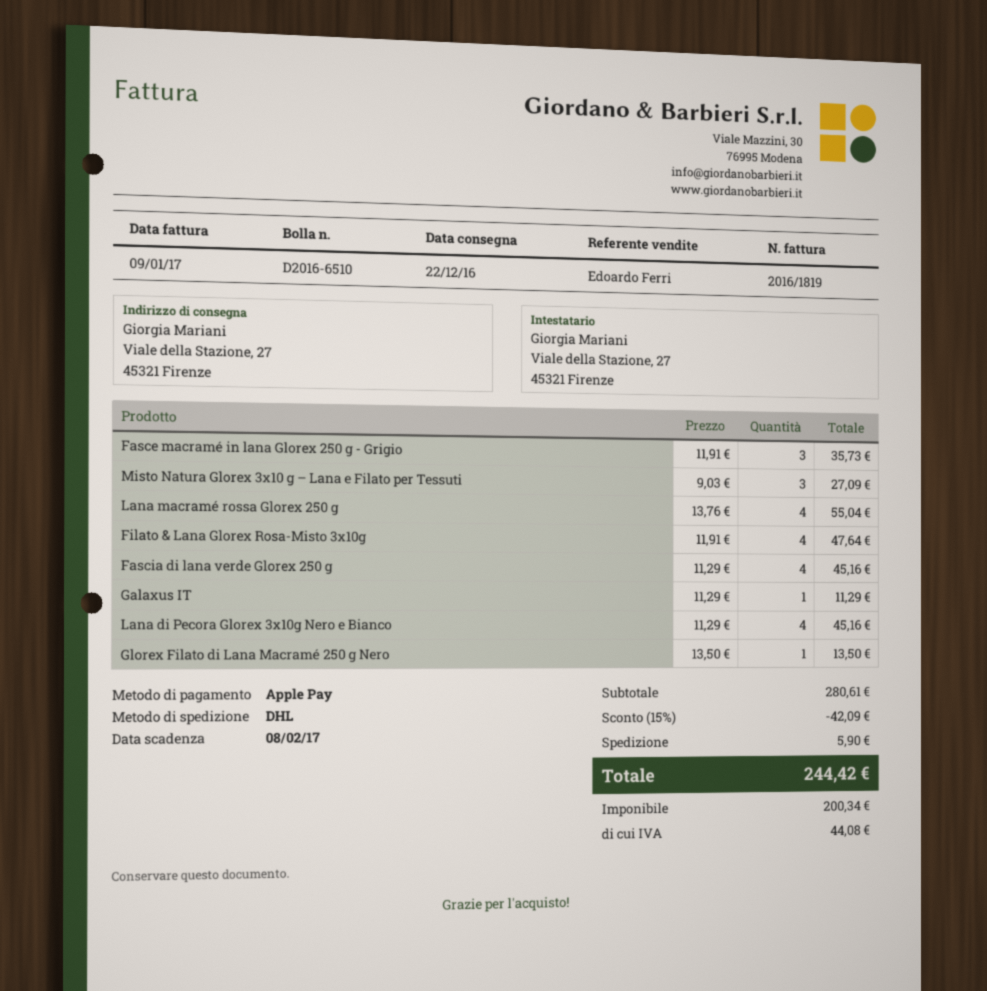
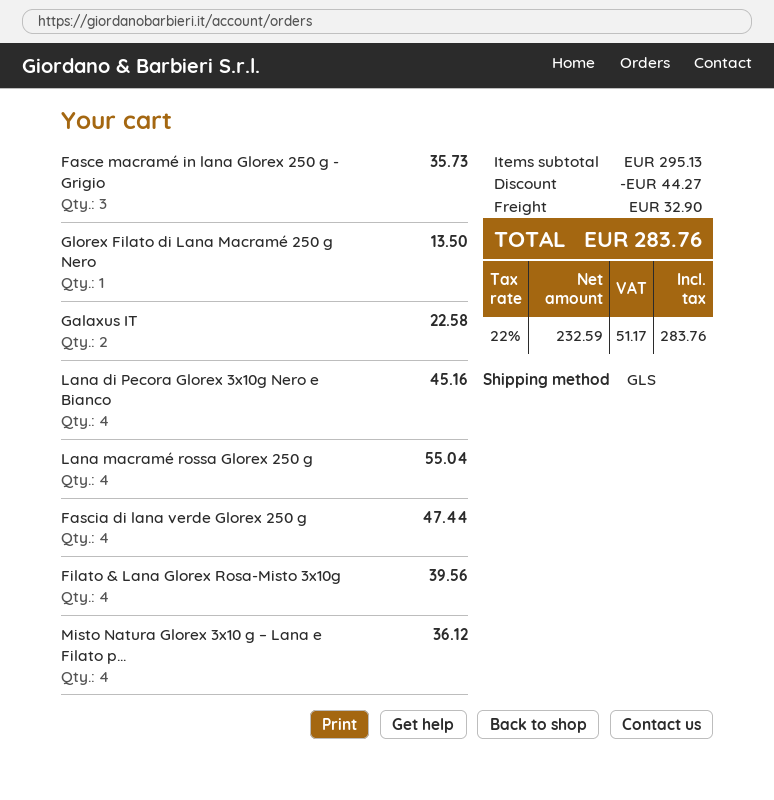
shipping method: DHL -> GLS
Misto Natura Glorex 3x10 g – Lana e Filato per Tessuti: 3 for 27.09 -> 4 for 36.12
Filato & Lana Glorex Rosa-Misto 3x10g: 4 for 47.64 -> 4 for 39.56
Fascia di lana verde Glorex 250 g: 4 for 45.16 -> 4 for 47.44
Galaxus IT: 1 for 11.29 -> 2 for 22.58
subtotal: 280.61 -> 295.13
discount: 42.09 -> 44.27
shipping: 5.90 -> 32.90
net: 200.34 -> 232.59
tax: 44.08 -> 51.17
total: 244.42 -> 283.76

